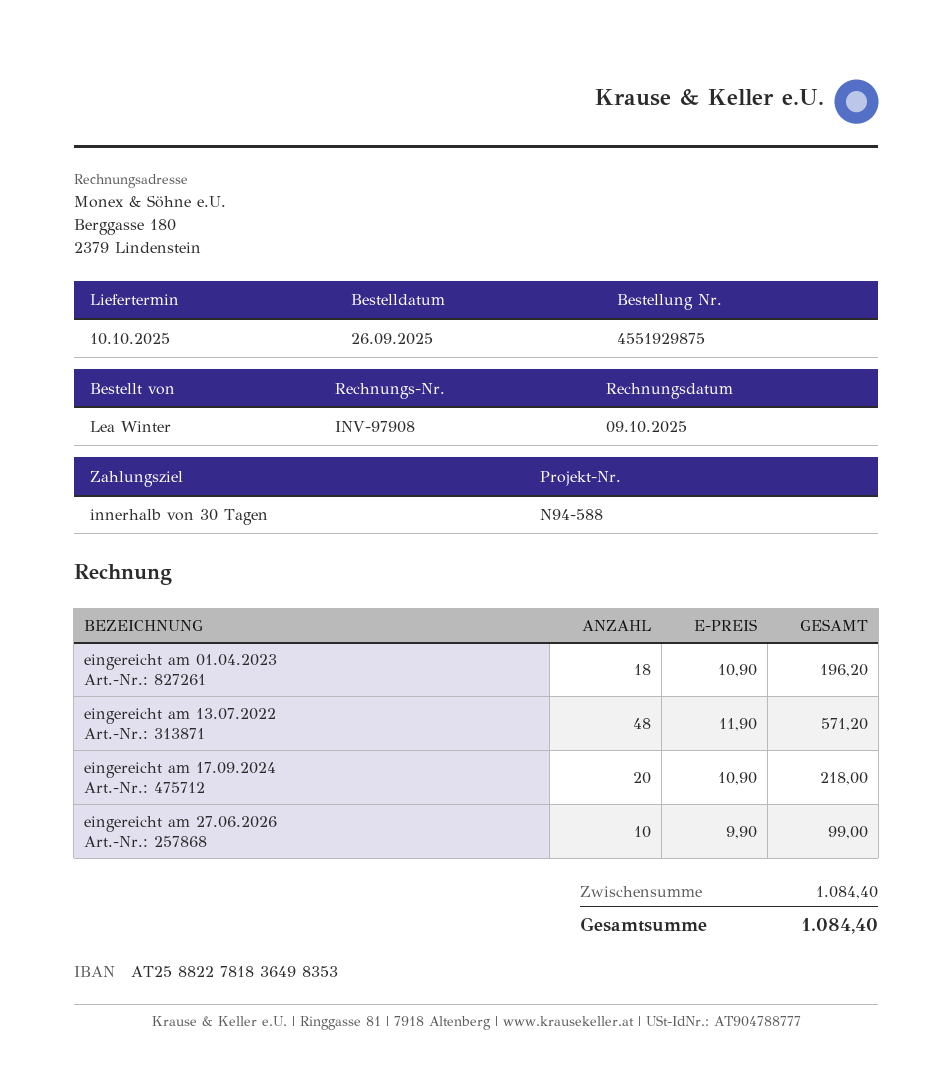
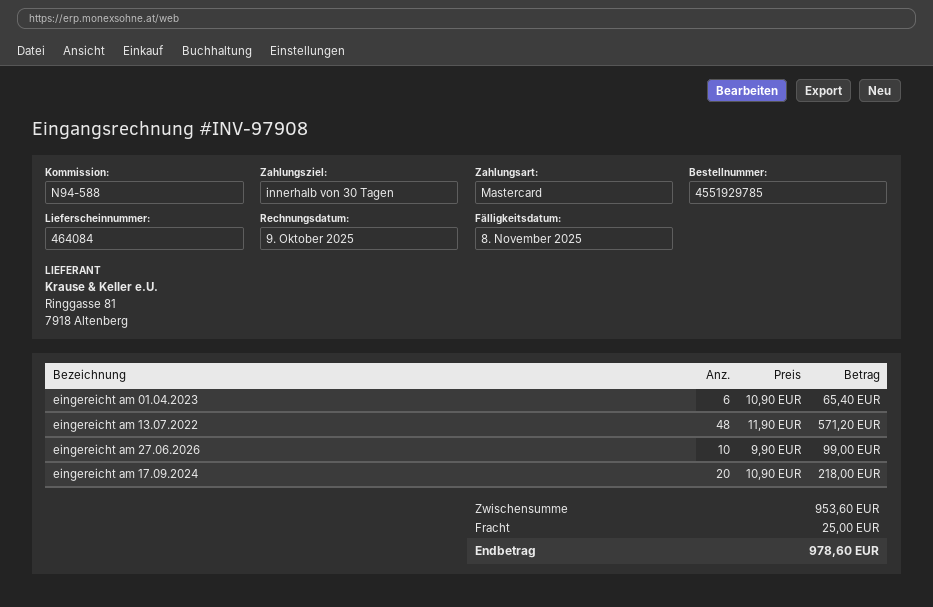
order number: 4551929875 -> 4551929785
eingereicht am 01.04.2023: 18 x 10.90 = 196.20 -> 6 x 10.90 = 65.40
subtotal: 1084.40 -> 953.60
shipping: none -> 25.00
total: 1084.40 -> 978.60

